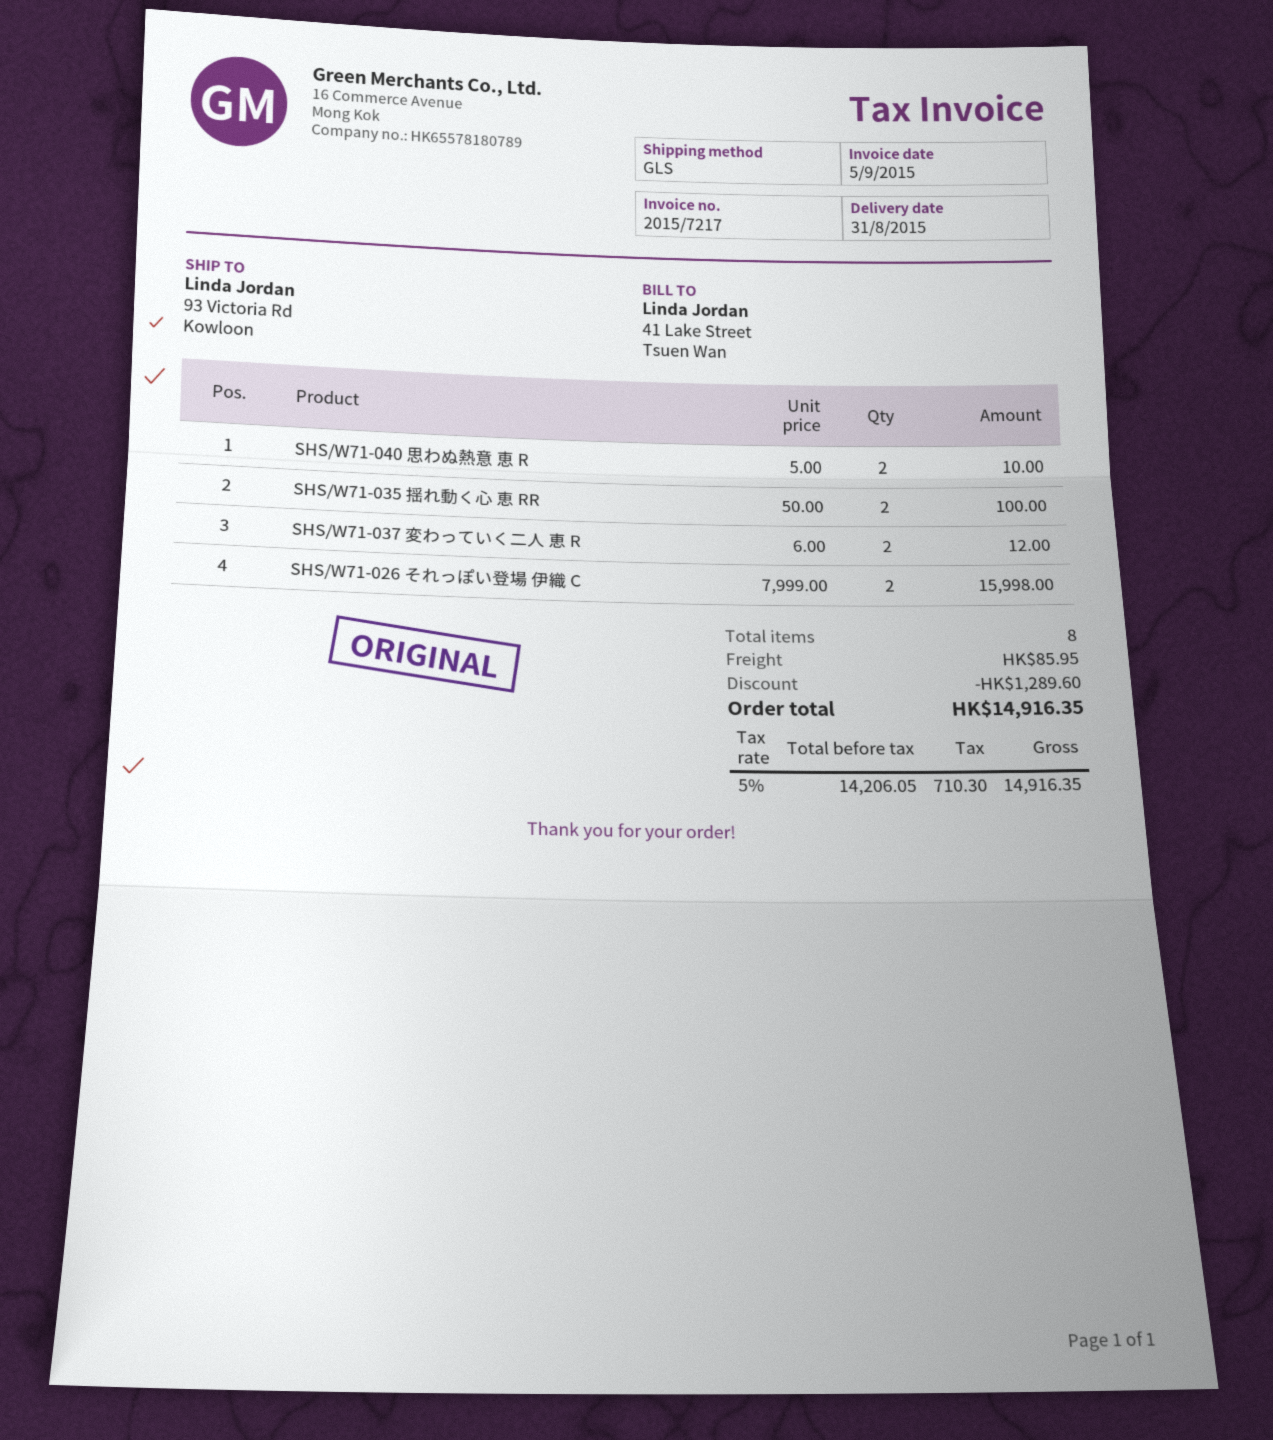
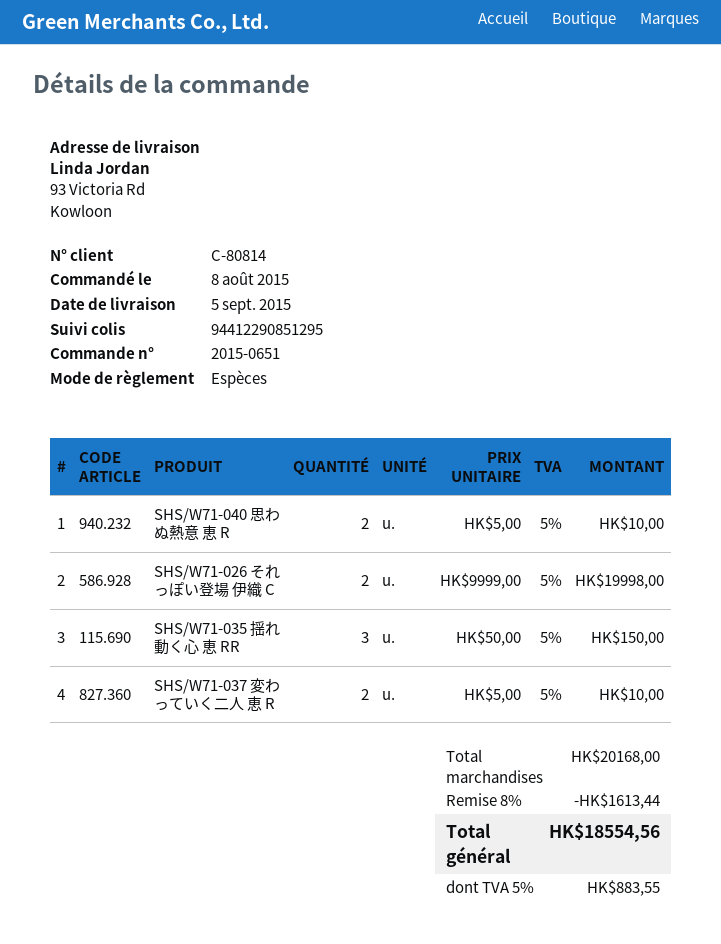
delivery date: 2015-08-31 -> 2015-09-05
SHS/W71-035 揺れ動く心 恵 RR: 2 x 50.00 = 100.00 -> 3 x 50.00 = 150.00
SHS/W71-037 変わっていく二人 恵 R: 2 x 6.00 = 12.00 -> 2 x 5.00 = 10.00
SHS/W71-026 それっぽい登場 伊織 C: 2 x 7999.00 = 15998.00 -> 2 x 9999.00 = 19998.00
discount: 1289.60 -> 1613.44
shipping: 85.95 -> none
tax: 5% = 710.30 -> 5% = 883.55
total: 14916.35 -> 18554.56

